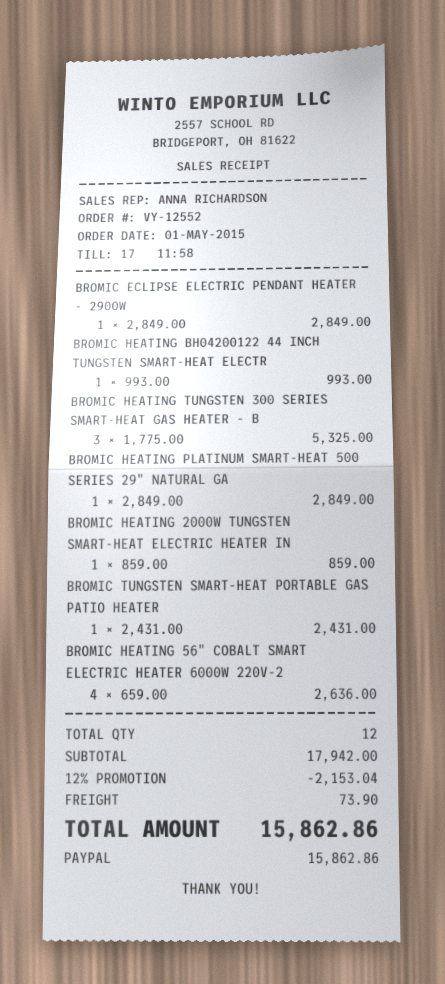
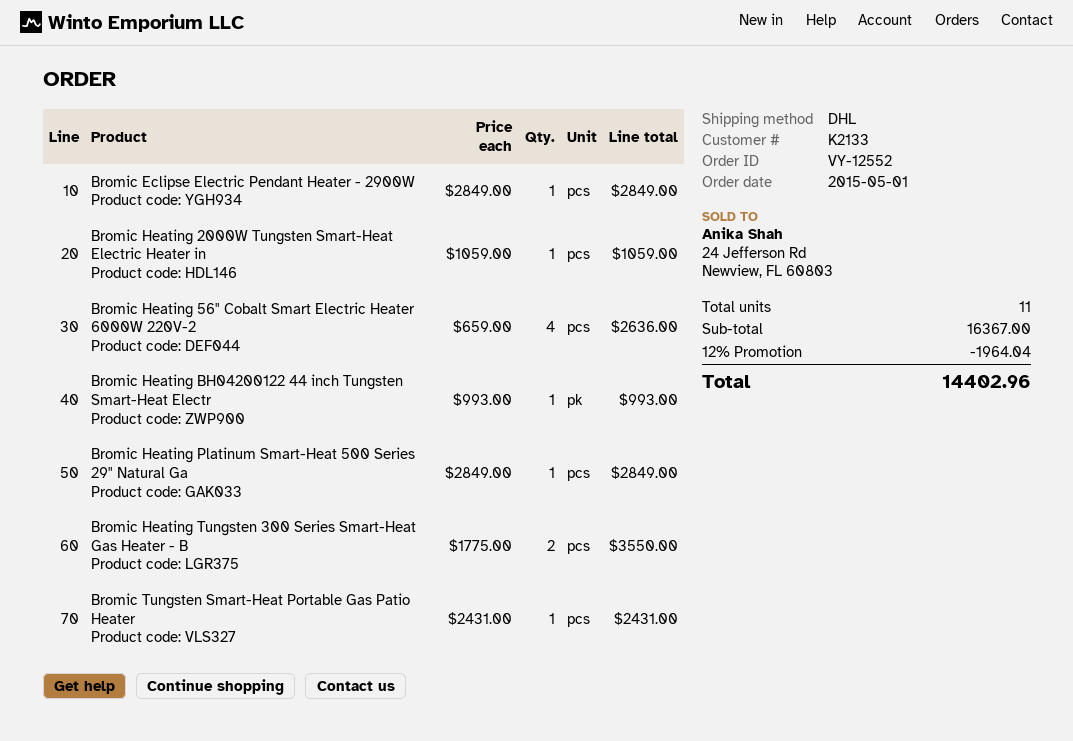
BROMIC HEATING TUNGSTEN 300 SERIES SMART-HEAT GAS HEATER - B: 3 x 1775.00 = 5325.00 -> 2 x 1775.00 = 3550.00
BROMIC HEATING 2000W TUNGSTEN SMART-HEAT ELECTRIC HEATER IN: 1 x 859.00 = 859.00 -> 1 x 1059.00 = 1059.00
total quantity: 12 -> 11
subtotal: 17942.00 -> 16367.00
discount: 12% = 2153.04 -> 12% = 1964.04
shipping: 73.90 -> none
total: 15862.86 -> 14402.96

